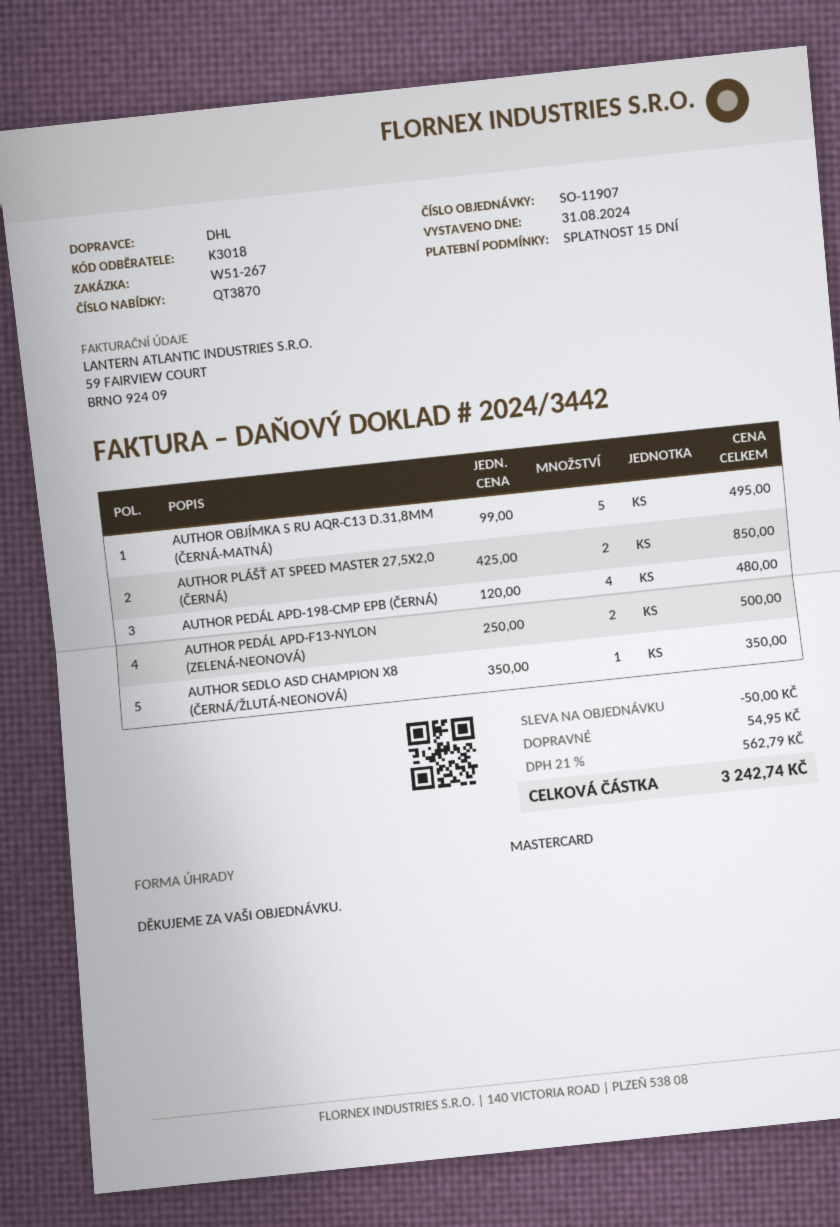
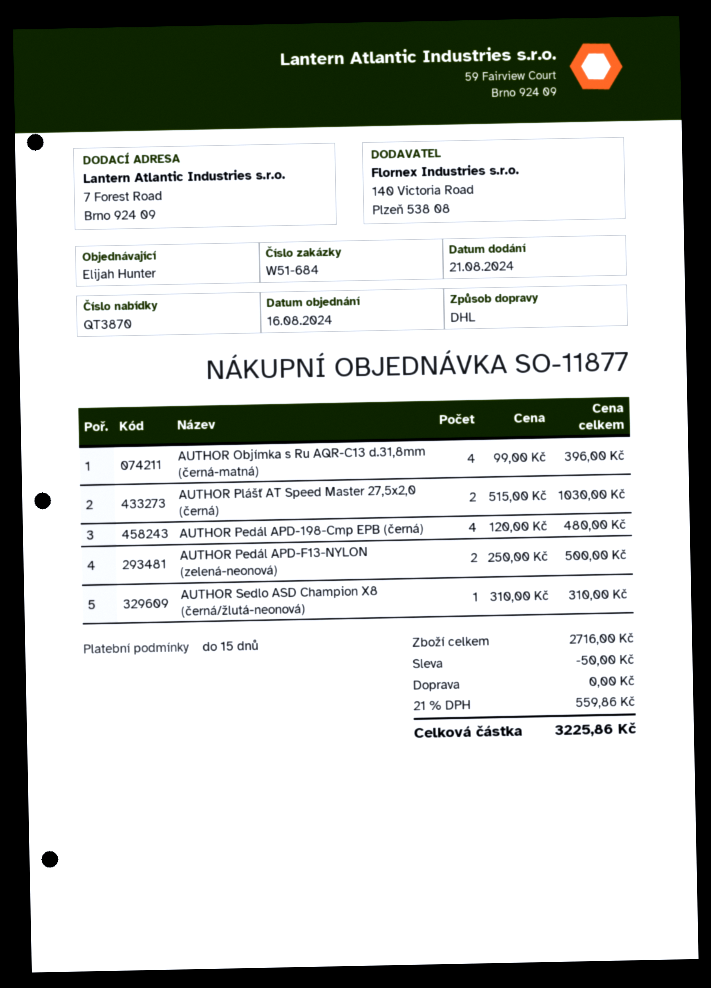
order number: SO-11907 -> SO-11877
reference: W51-267 -> W51-684
AUTHOR OBJÍMKA S RU AQR-C13 D.31,8MM (ČERNÁ-MATNÁ): 5 x 99.00 = 495.00 -> 4 x 99.00 = 396.00
AUTHOR PLÁŠŤ AT SPEED MASTER 27,5X2,0 (ČERNÁ): 2 x 425.00 = 850.00 -> 2 x 515.00 = 1030.00
AUTHOR SEDLO ASD CHAMPION X8 (ČERNÁ/ŽLUTÁ-NEONOVÁ): 1 x 350.00 = 350.00 -> 1 x 310.00 = 310.00
shipping: 54.95 -> 0.00
tax: 21% = 562.79 -> 21% = 559.86
total: 3242.74 -> 3225.86

